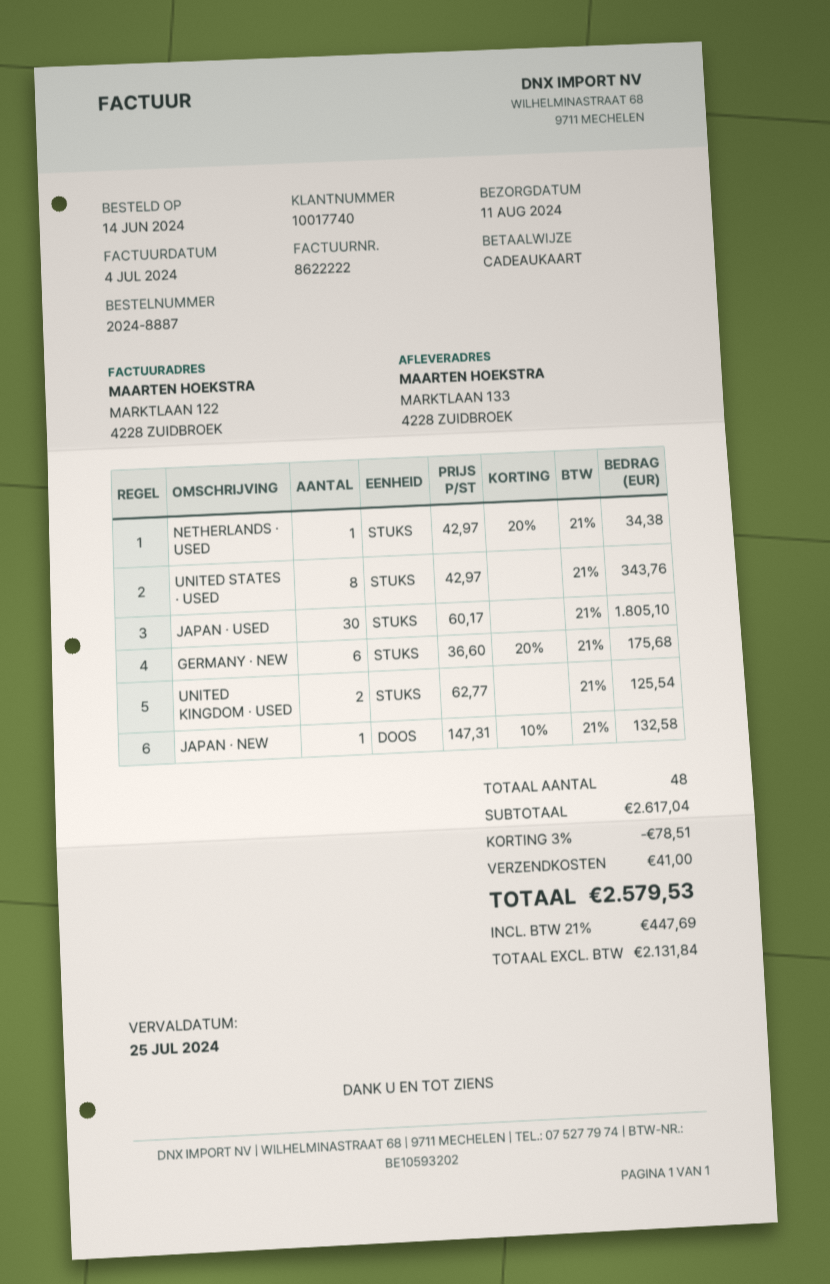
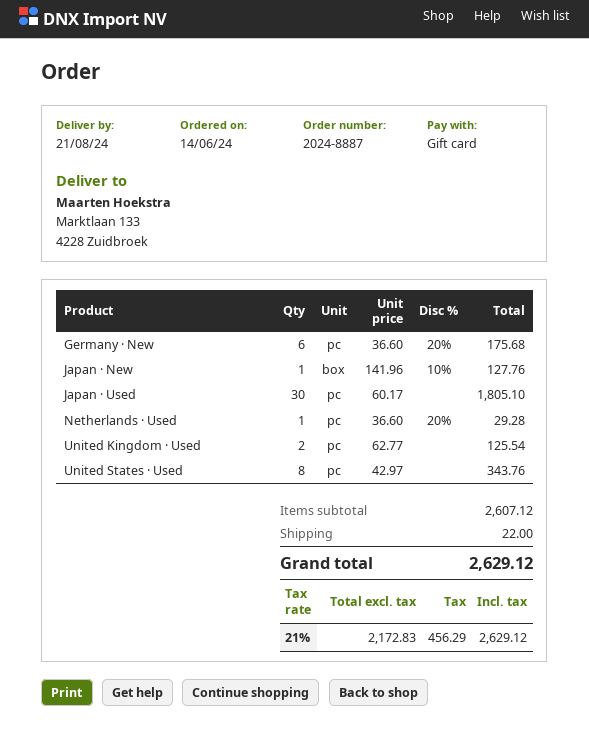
delivery date: 2024-08-11 -> 2024-08-21
NETHERLANDS · USED: 1 x 42.97 - 20% = 34.38 -> 1 x 36.60 - 20% = 29.28
JAPAN · NEW: 1 x 147.31 - 10% = 132.58 -> 1 x 141.96 - 10% = 127.76
subtotal: 2617.04 -> 2607.12
discount: 3% = 78.51 -> none
shipping: 41.00 -> 22.00
net: 2131.84 -> 2172.83
tax: 21% = 447.69 -> 21% = 456.29
total: 2579.53 -> 2629.12

